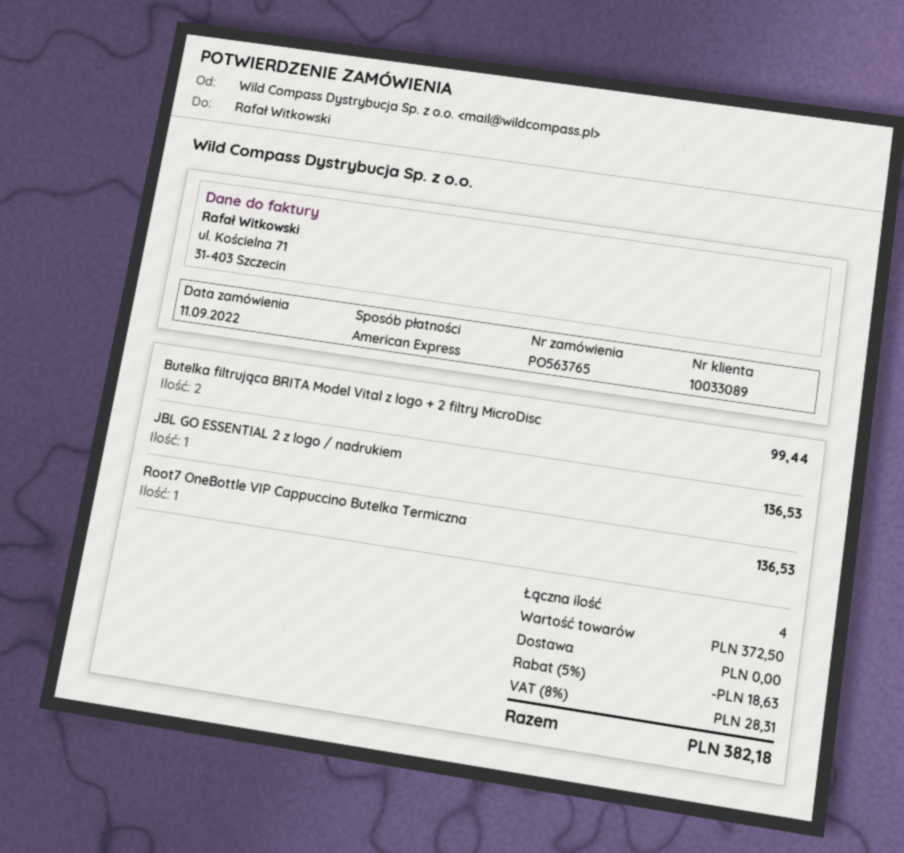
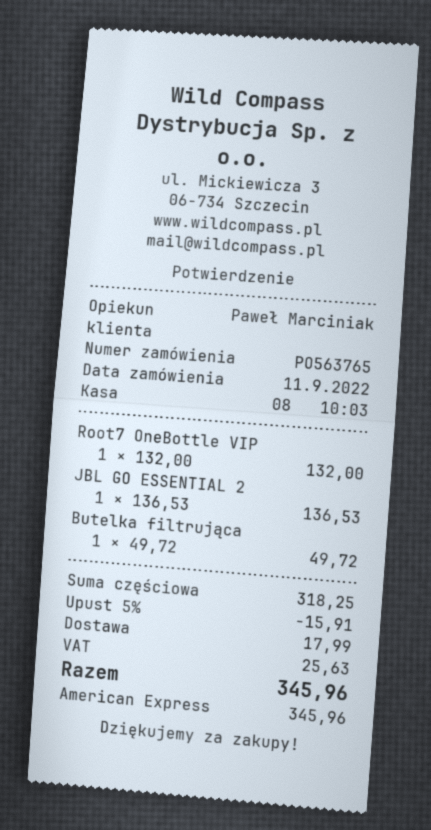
Butelka filtrująca BRITA Model Vital z logo + 2 filtry MicroDisc: 2 for 99.44 -> 1 for 49.72
Root7 OneBottle VIP Cappuccino Butelka Termiczna: 1 for 136.53 -> 1 for 132.00
subtotal: 372.50 -> 318.25
discount: 5% = 18.63 -> 5% = 15.91
shipping: 0.00 -> 17.99
tax: 28.31 -> 25.63
total: 382.18 -> 345.96

